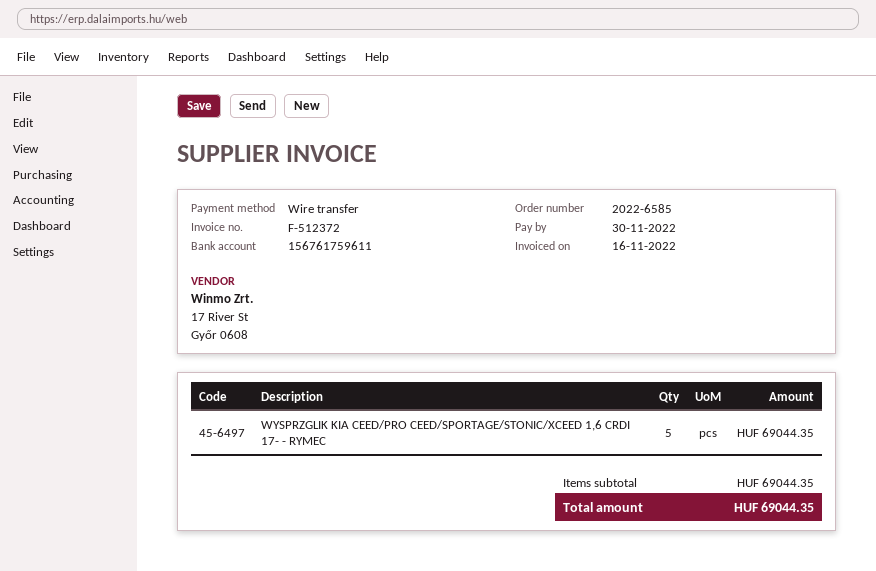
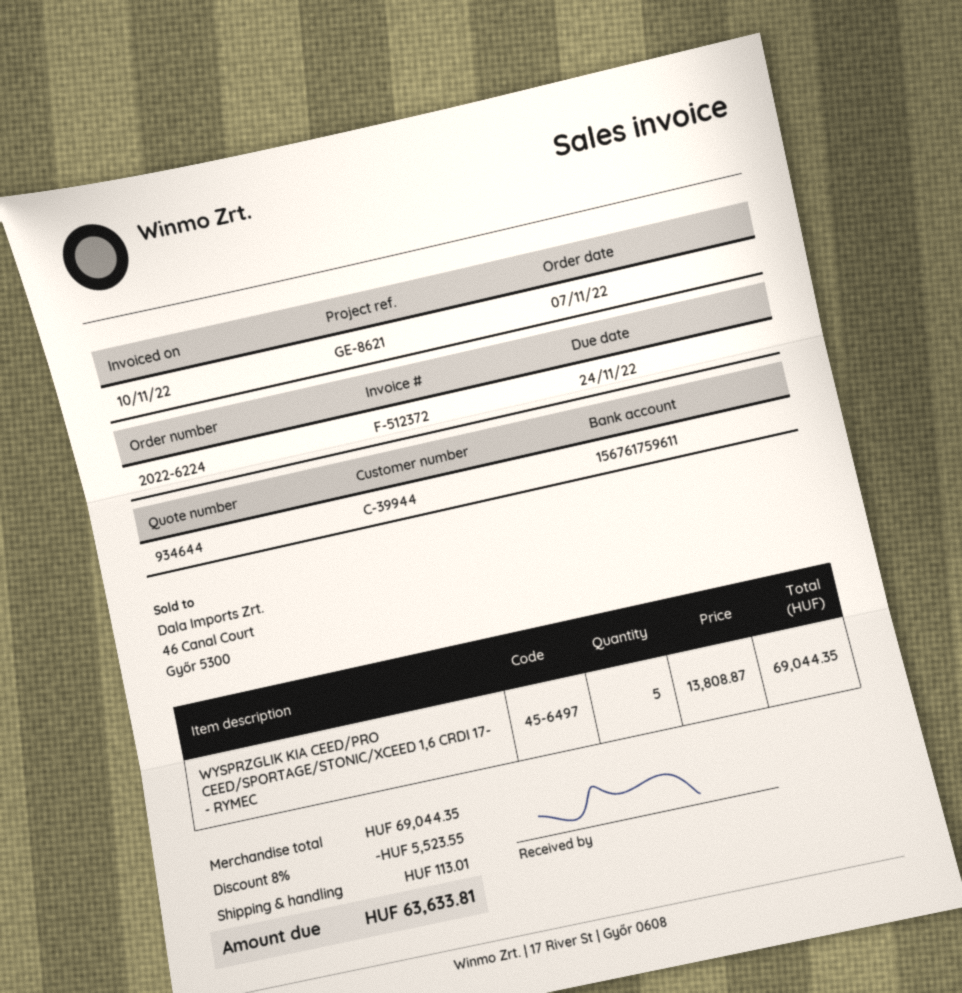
order number: 2022-6585 -> 2022-6224
invoice date: 2022-11-16 -> 2022-11-10
due date: 2022-11-30 -> 2022-11-24
discount: none -> 8% = 5523.55
shipping: none -> 113.01
total: 69044.35 -> 63633.81

